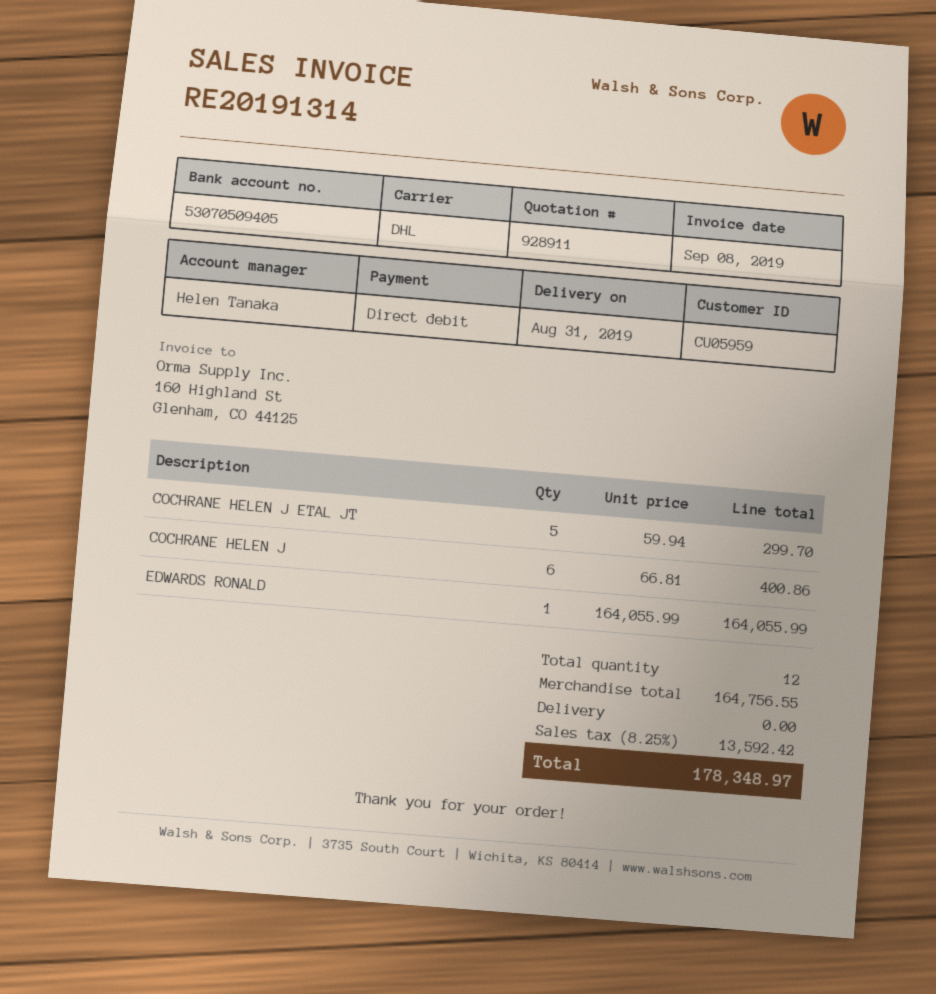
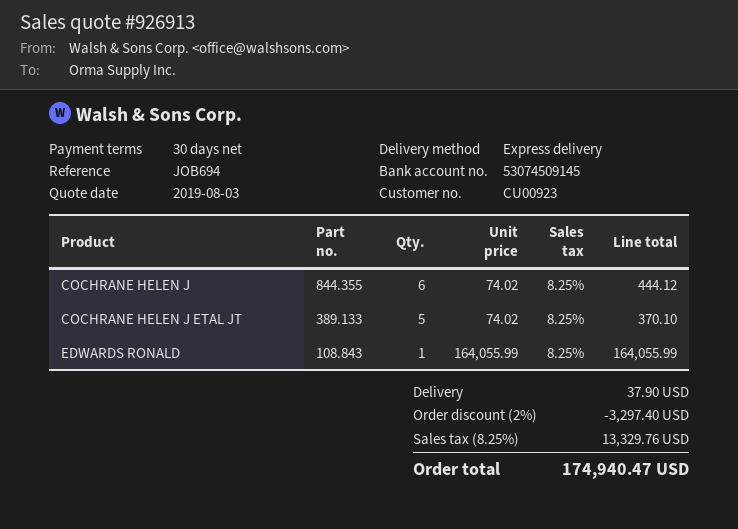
quote number: 928911 -> 926913
customer number: CU05959 -> CU00923
bank account: 53070509405 -> 53074509145
shipping method: DHL -> express
COCHRANE HELEN J ETAL JT: 5 x 59.94 = 299.70 -> 5 x 74.02 = 370.10
COCHRANE HELEN J: 6 x 66.81 = 400.86 -> 6 x 74.02 = 444.12
discount: none -> 2% = 3297.40
shipping: 0.00 -> 37.90
tax: 8.25% = 13592.42 -> 8.25% = 13329.76
total: 178348.97 -> 174940.47

